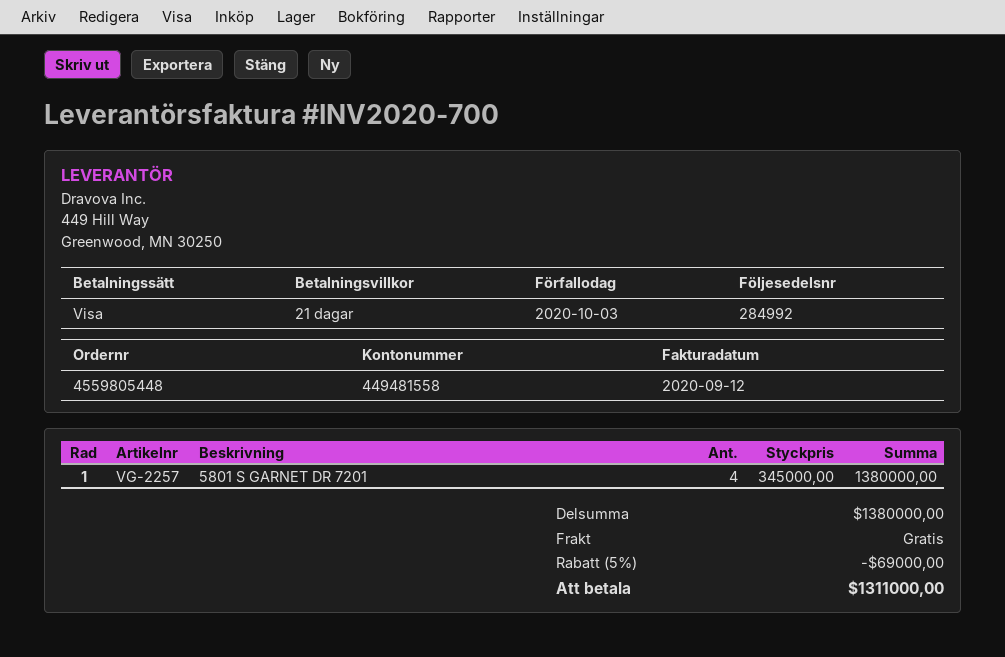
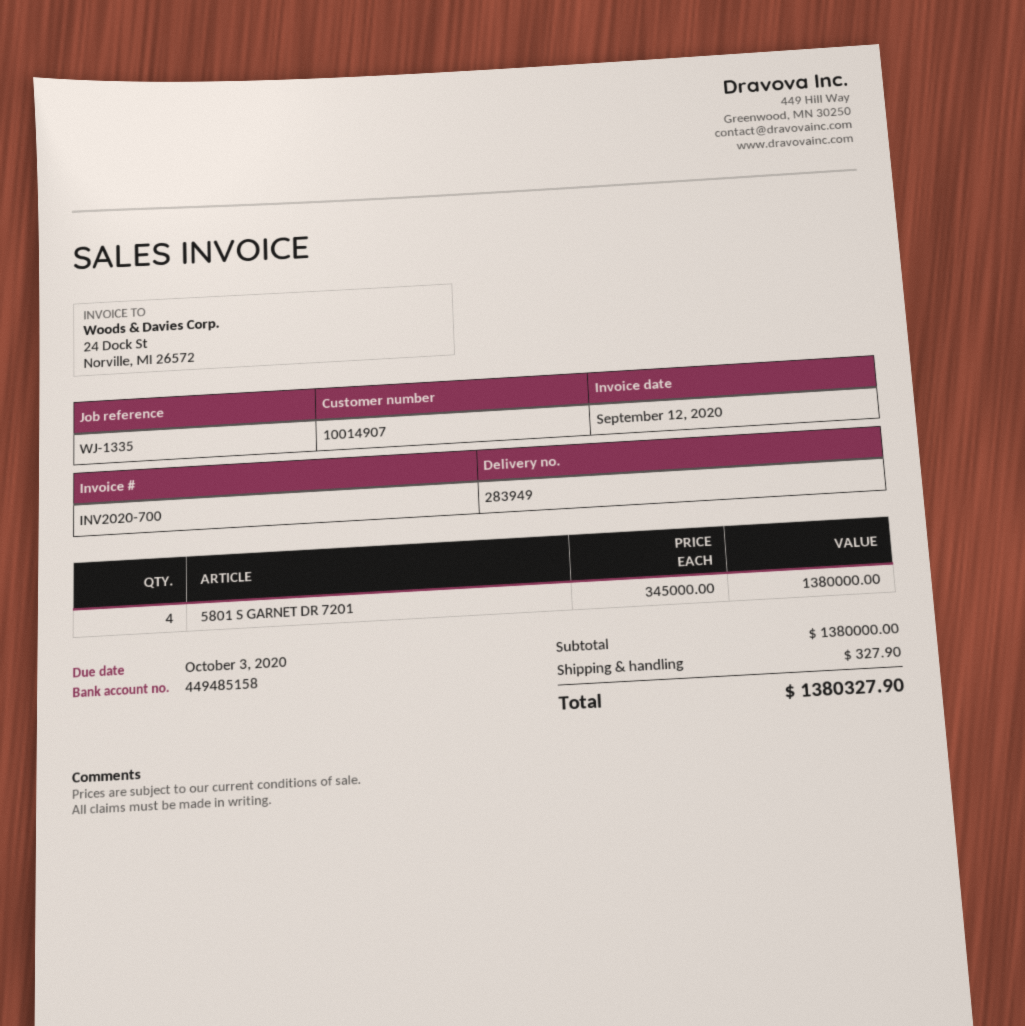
delivery note number: 284992 -> 283949
bank account: 449481558 -> 449485158
discount: 5% = 69000.00 -> none
shipping: 0.00 -> 327.90
total: 1311000.00 -> 1380327.90

